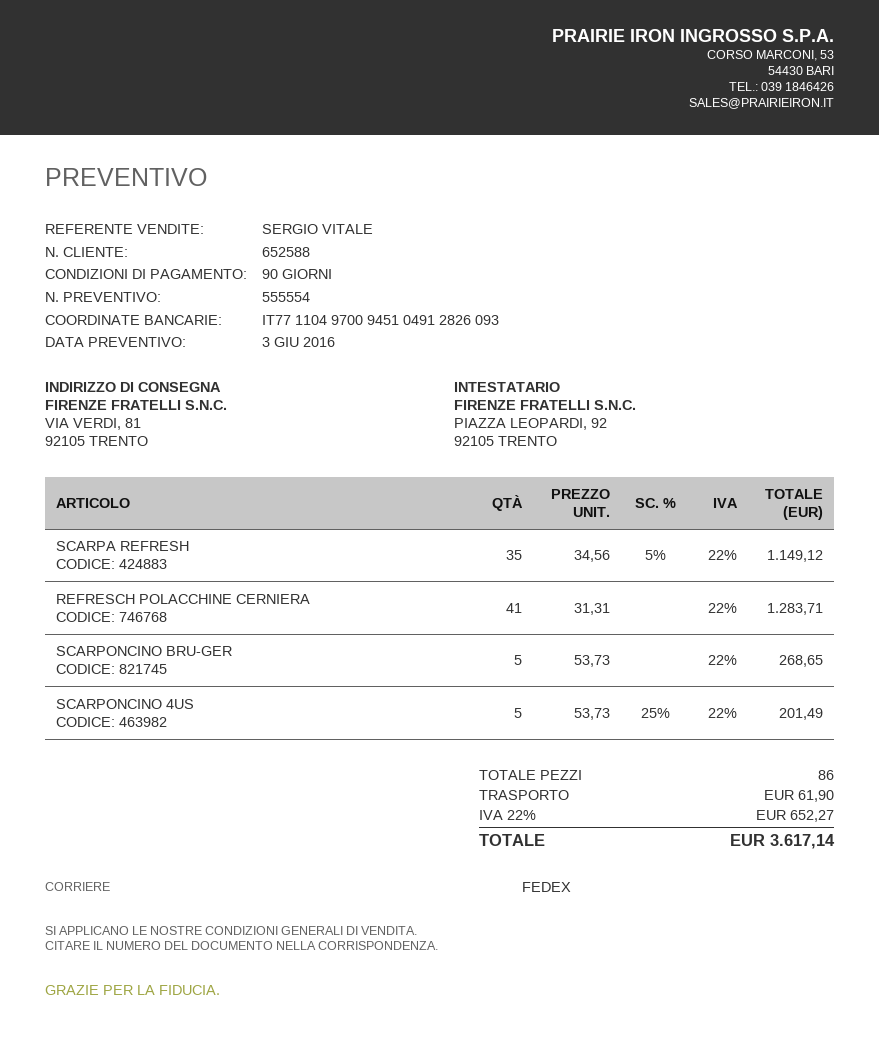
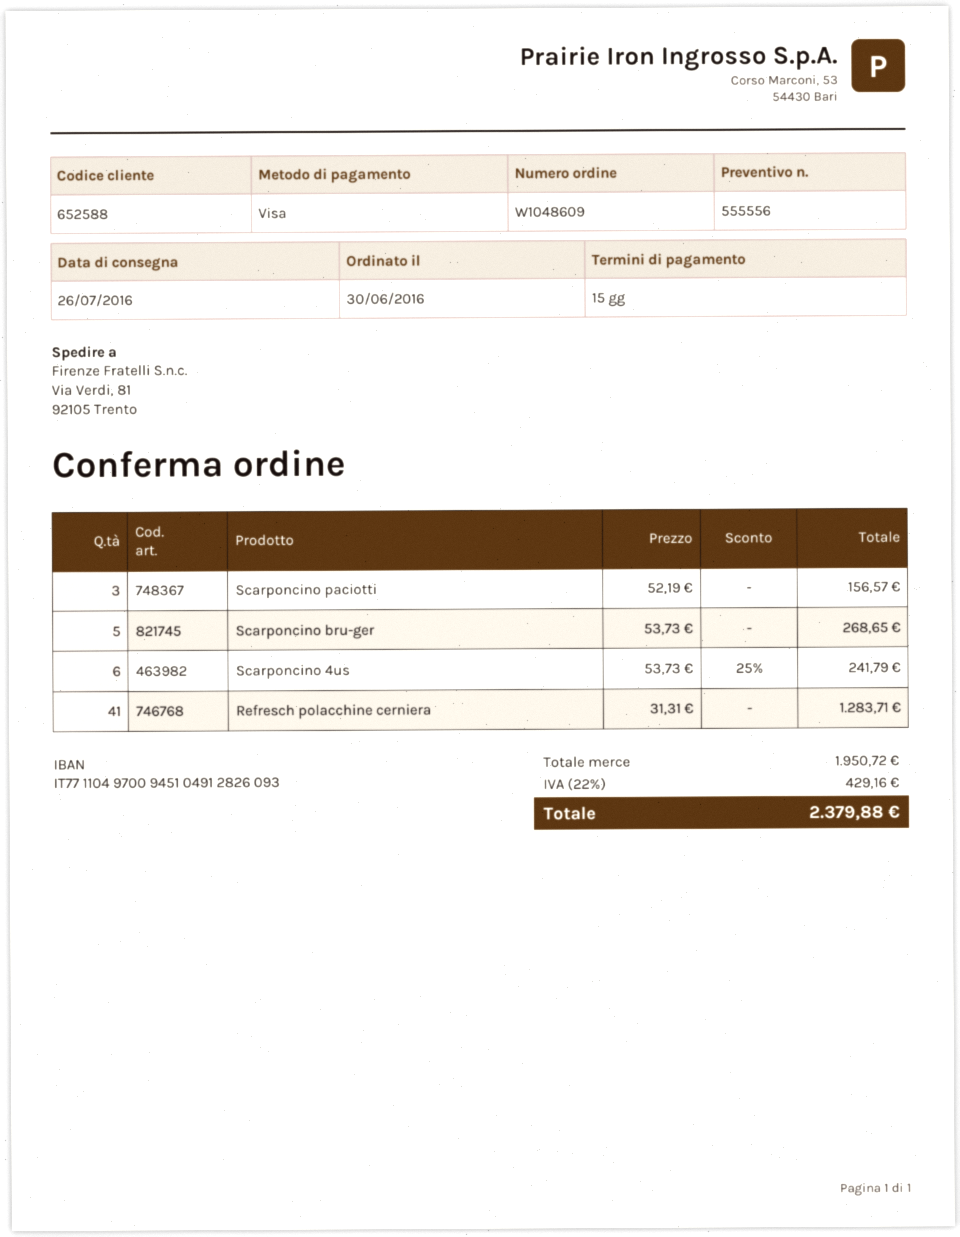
quote number: 555554 -> 555556
payment terms: 90 days -> 15 days
SCARPA REFRESH: 35 x 34.56 - 5% = 1149.12 -> none
SCARPONCINO 4US: 5 x 53.73 - 25% = 201.49 -> 6 x 53.73 - 25% = 241.79
Scarponcino paciotti: none -> 3 x 52.19 = 156.57
shipping: 61.90 -> none
tax: 22% = 652.27 -> 22% = 429.16
total: 3617.14 -> 2379.88

